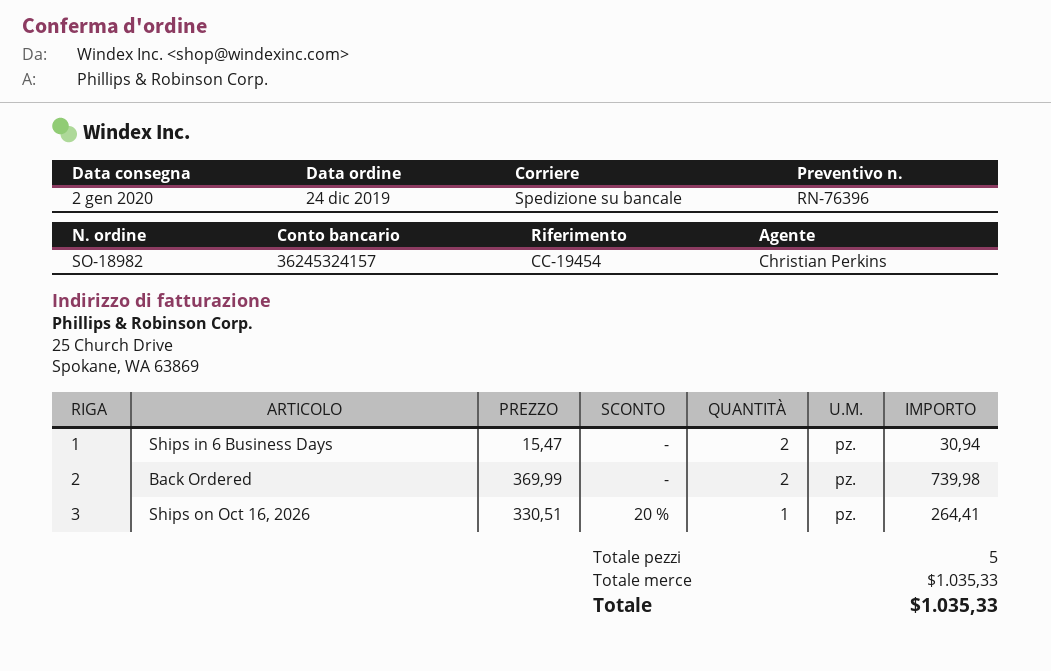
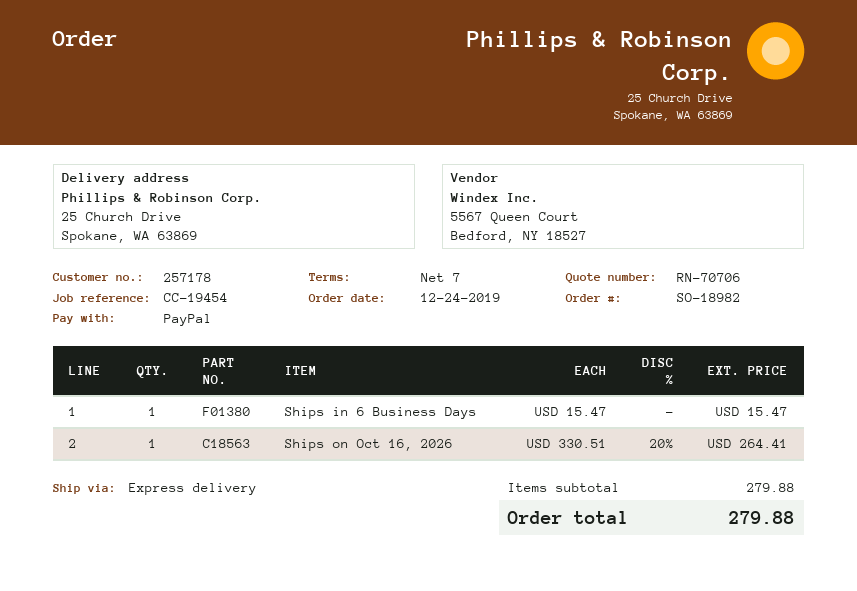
quote number: RN-76396 -> RN-70706
shipping method: pallet freight -> express
Ships in 6 Business Days: 2 x 15.47 = 30.94 -> 1 x 15.47 = 15.47
Back Ordered: 2 x 369.99 = 739.98 -> none
subtotal: 1035.33 -> 279.88
total: 1035.33 -> 279.88

